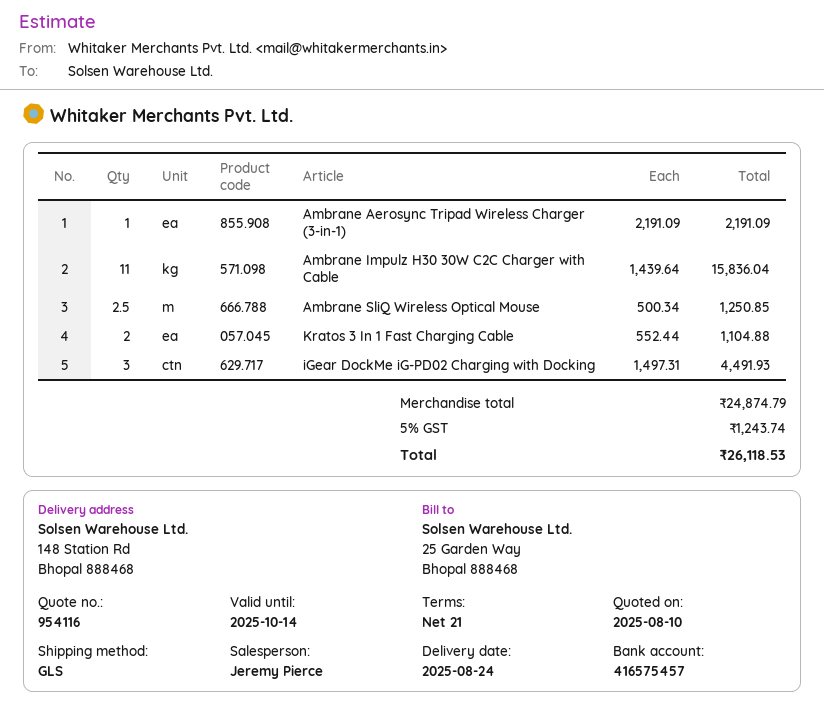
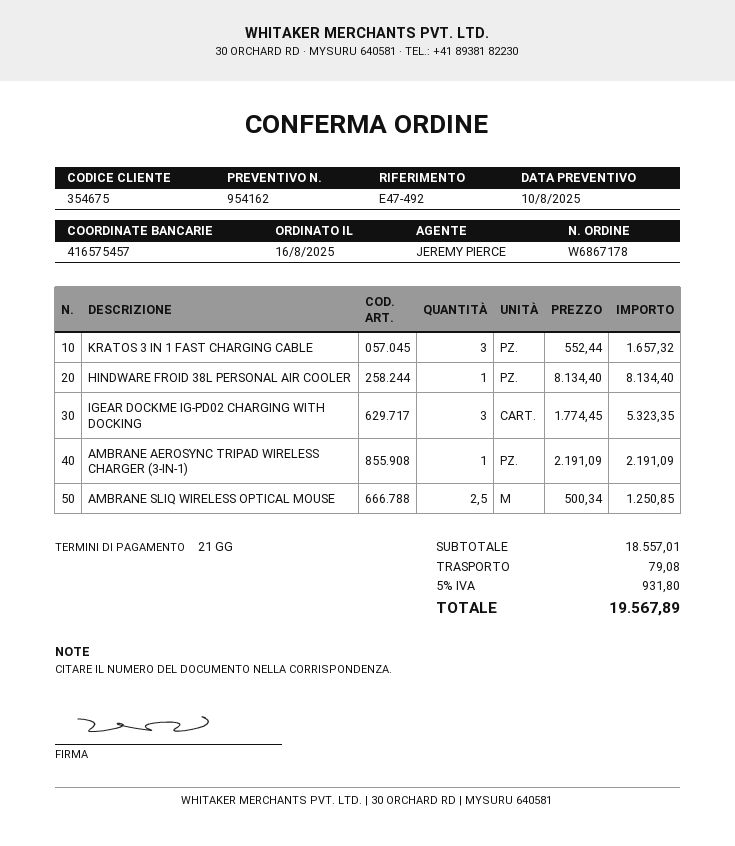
quote number: 954116 -> 954162
Ambrane Impulz H30 30W C2C Charger with Cable: 11 x 1439.64 = 15836.04 -> none
Kratos 3 In 1 Fast Charging Cable: 2 x 552.44 = 1104.88 -> 3 x 552.44 = 1657.32
iGear DockMe iG-PD02 Charging with Docking: 3 x 1497.31 = 4491.93 -> 3 x 1774.45 = 5323.35
HINDWARE FROID 38L PERSONAL AIR COOLER: none -> 1 x 8134.40 = 8134.40
subtotal: 24874.79 -> 18557.01
shipping: none -> 79.08
tax: 5% = 1243.74 -> 5% = 931.80
total: 26118.53 -> 19567.89

